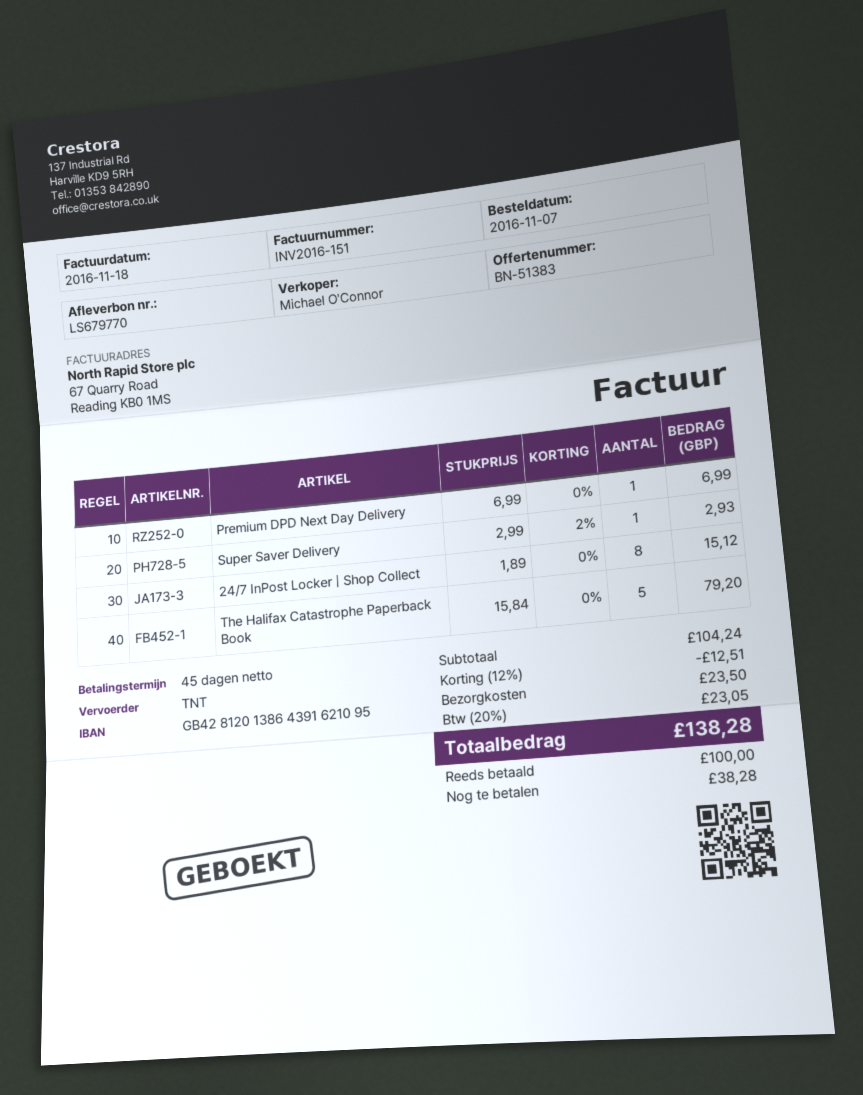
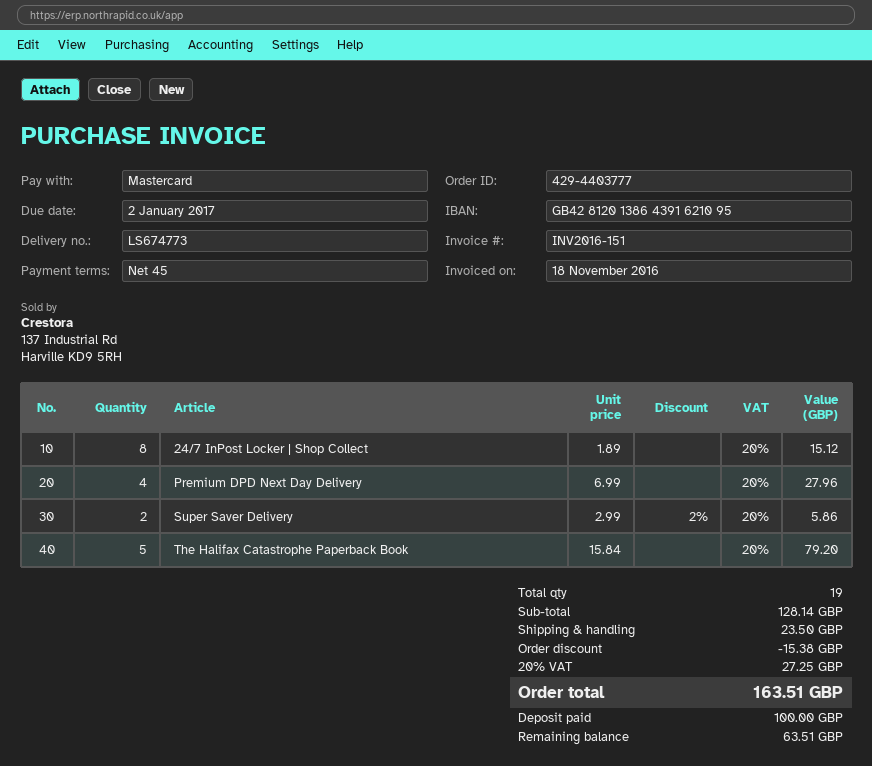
delivery note number: LS679770 -> LS674773
Premium DPD Next Day Delivery: 1 x 6.99 = 6.99 -> 4 x 6.99 = 27.96
Super Saver Delivery: 1 x 2.99 - 2% = 2.93 -> 2 x 2.99 - 2% = 5.86
subtotal: 104.24 -> 128.14
discount: 12.51 -> 15.38
tax: 20% = 23.05 -> 20% = 27.25
total: 138.28 -> 163.51
balance: 38.28 -> 63.51

